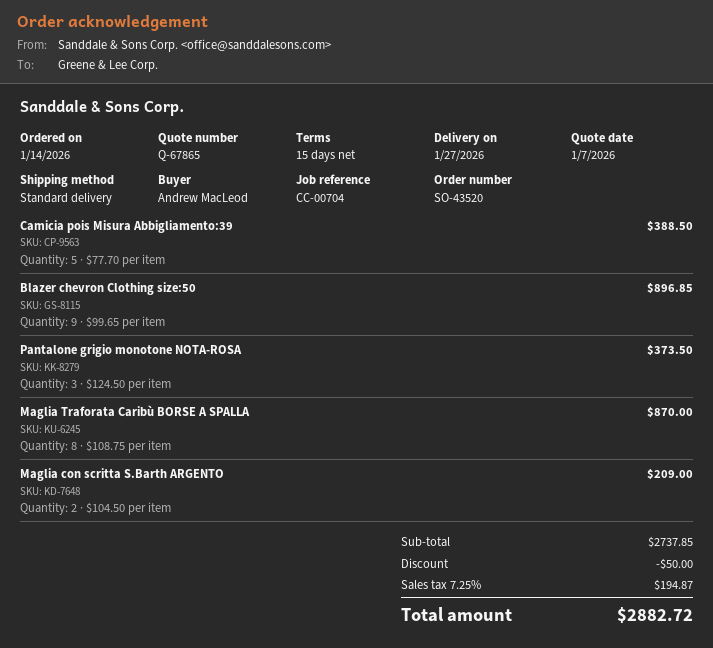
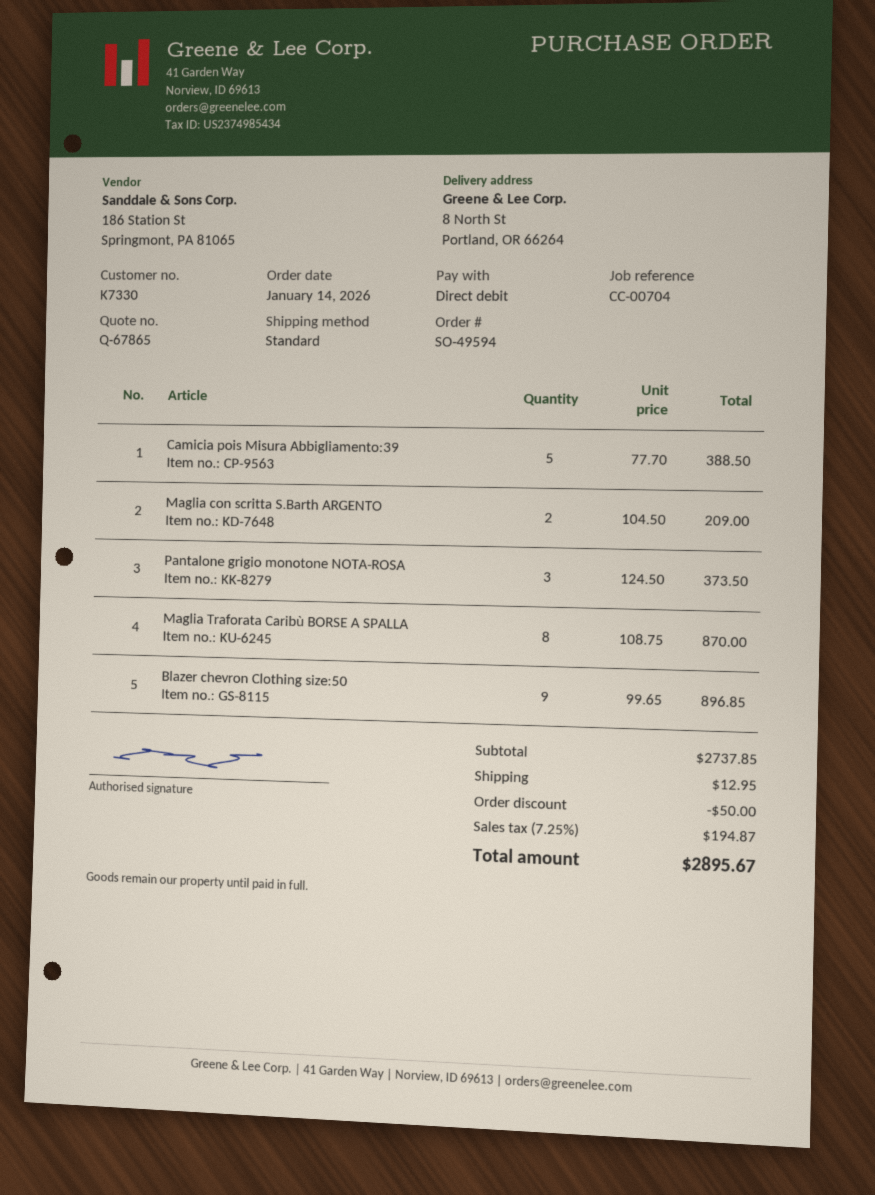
order number: SO-43520 -> SO-49594
shipping: none -> 12.95
total: 2882.72 -> 2895.67

